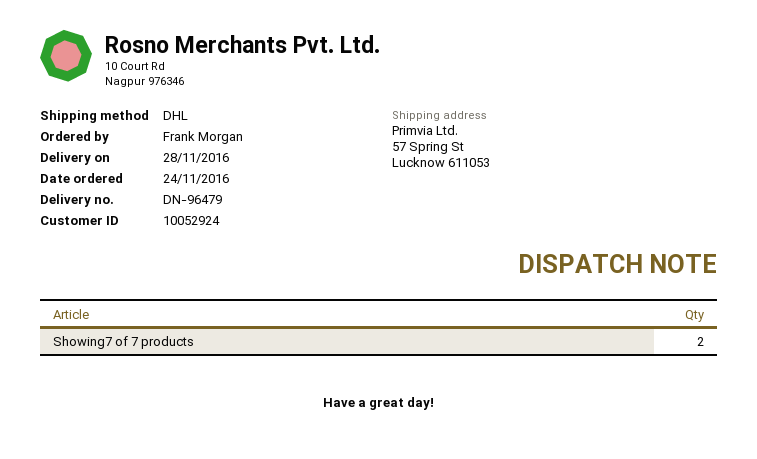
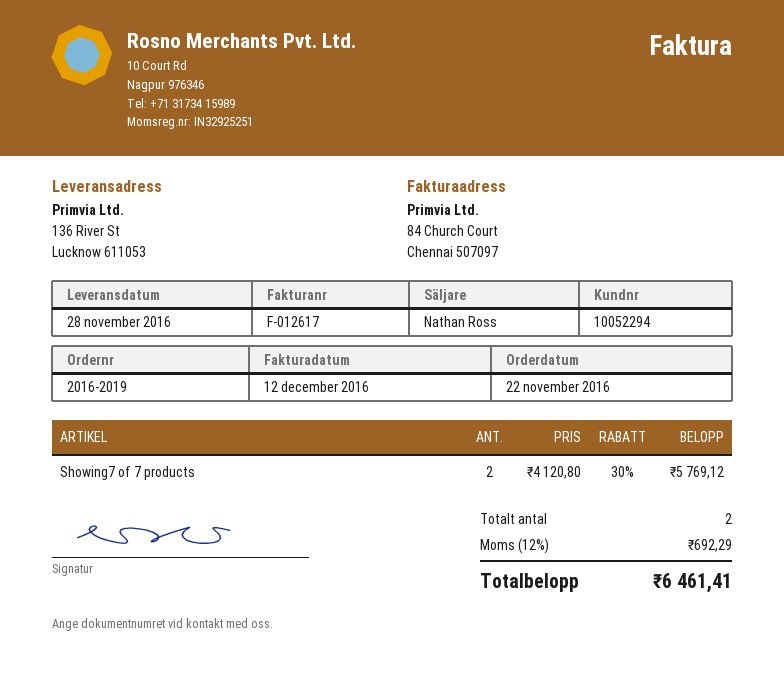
order date: 2016-11-24 -> 2016-11-22
customer number: 10052924 -> 10052294
ship to: 57 Spring St, Lucknow 611053 -> 136 River St, Lucknow 611053

